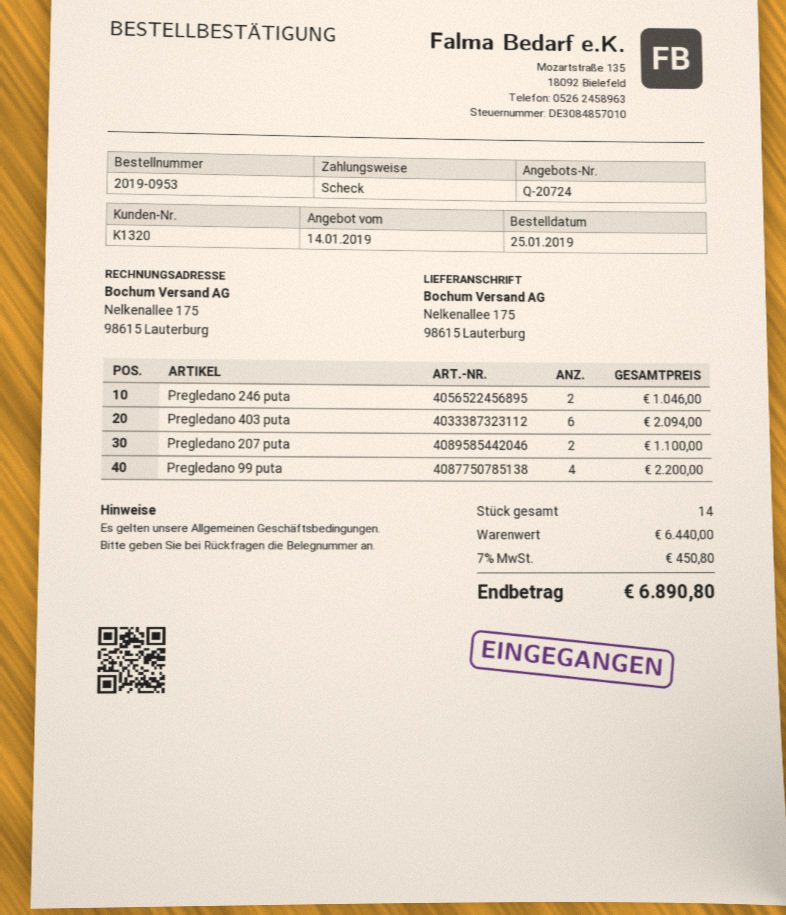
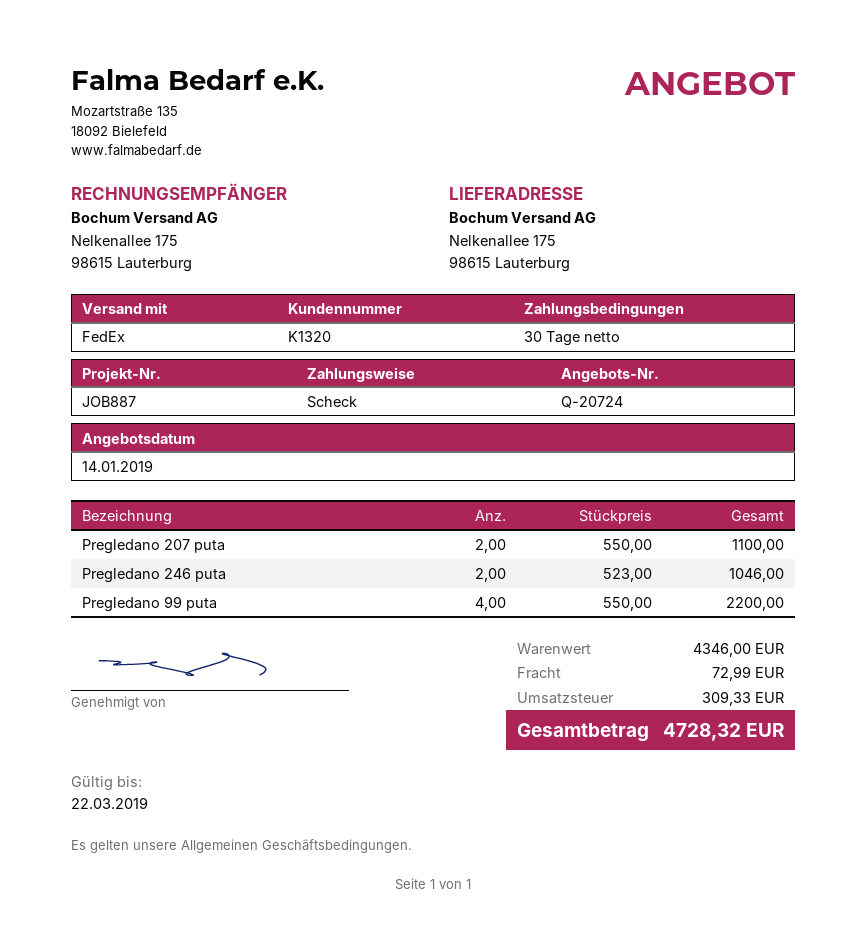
Pregledano 403 puta: 6 for 2094.00 -> none
subtotal: 6440.00 -> 4346.00
shipping: none -> 72.99
tax: 450.80 -> 309.33
total: 6890.80 -> 4728.32

